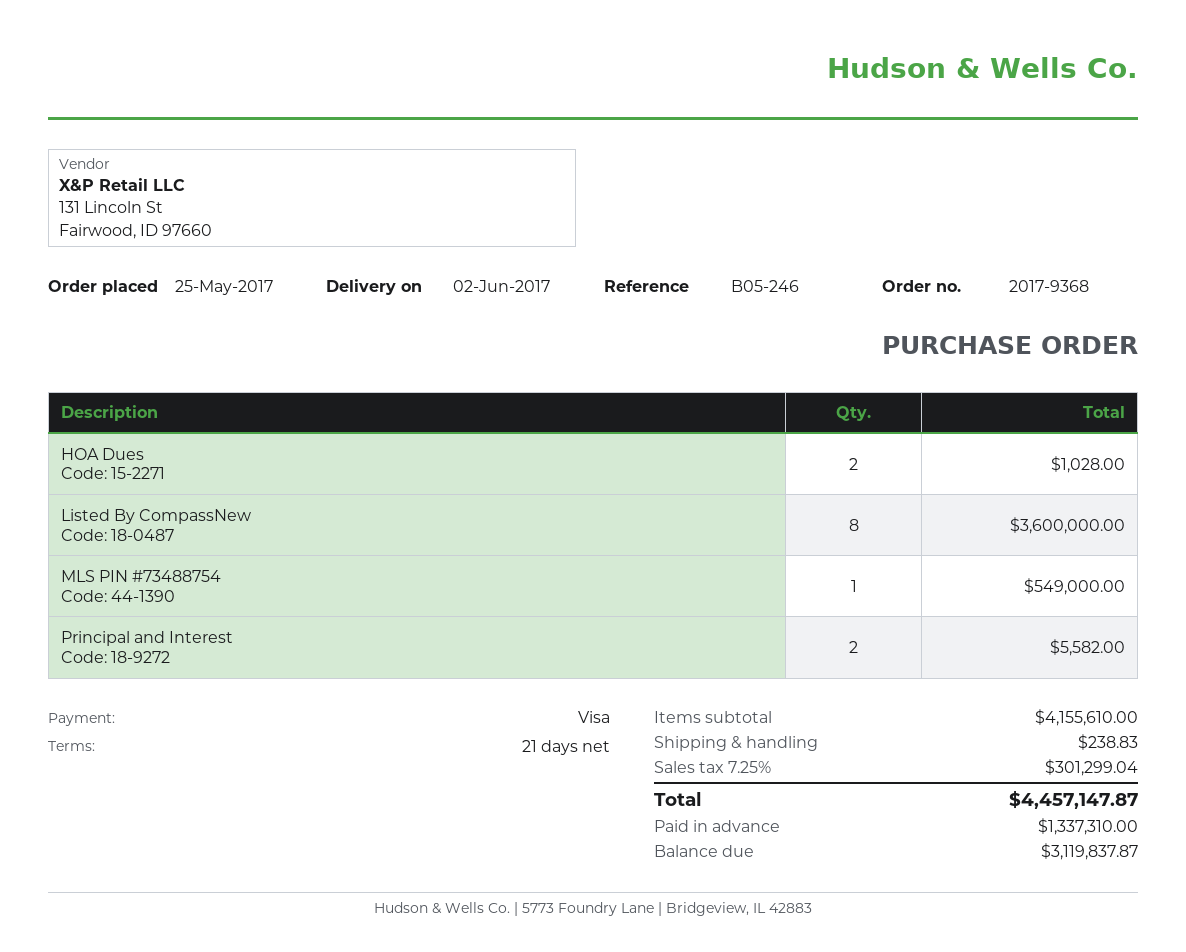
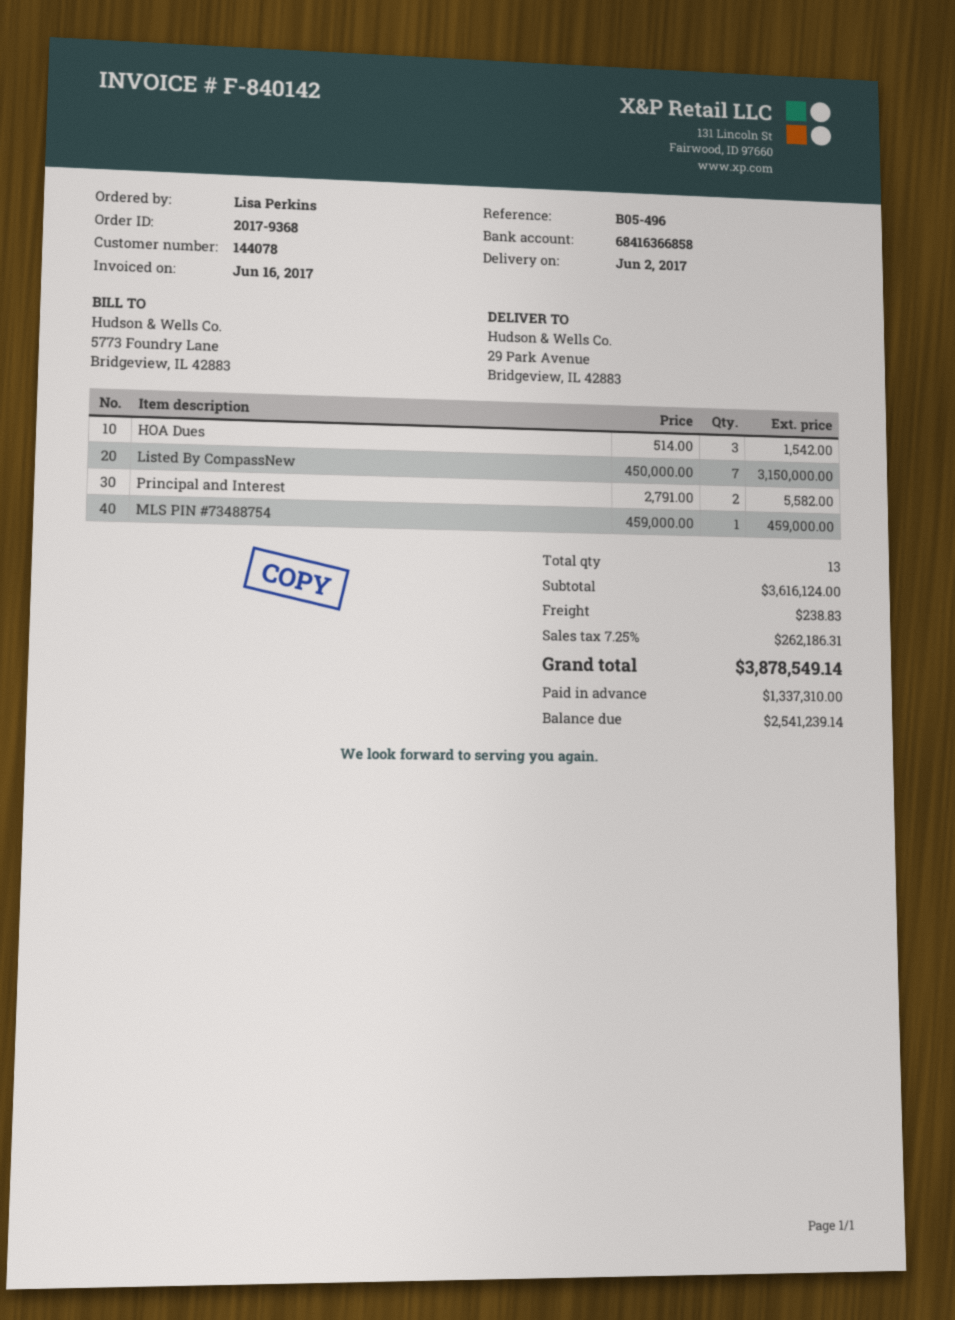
reference: B05-246 -> B05-496
HOA Dues: 2 for 1028.00 -> 3 for 1542.00
Listed By CompassNew: 8 for 3600000.00 -> 7 for 3150000.00
MLS PIN #73488754: 1 for 549000.00 -> 1 for 459000.00
subtotal: 4155610.00 -> 3616124.00
tax: 7.25% = 301299.04 -> 7.25% = 262186.31
total: 4457147.87 -> 3878549.14
balance: 3119837.87 -> 2541239.14

